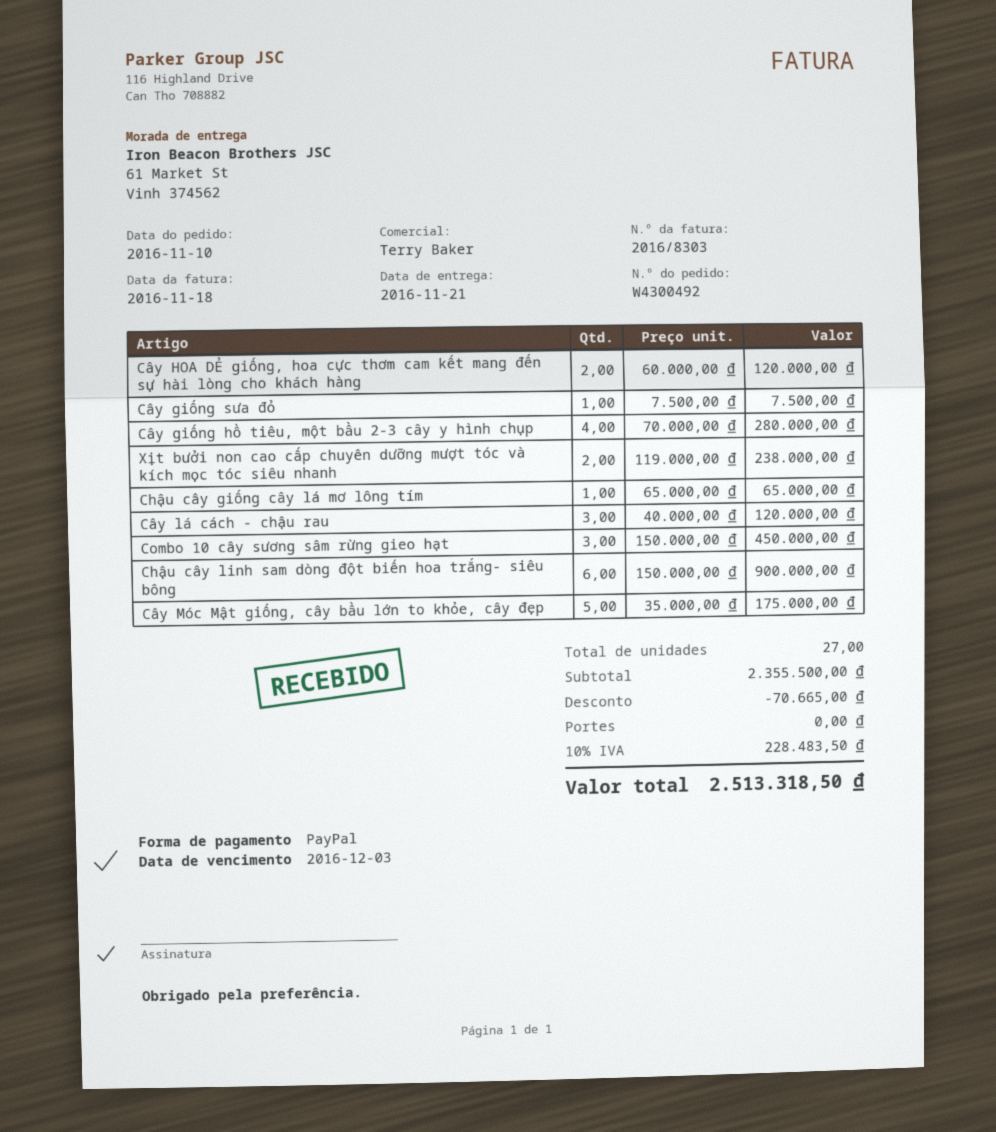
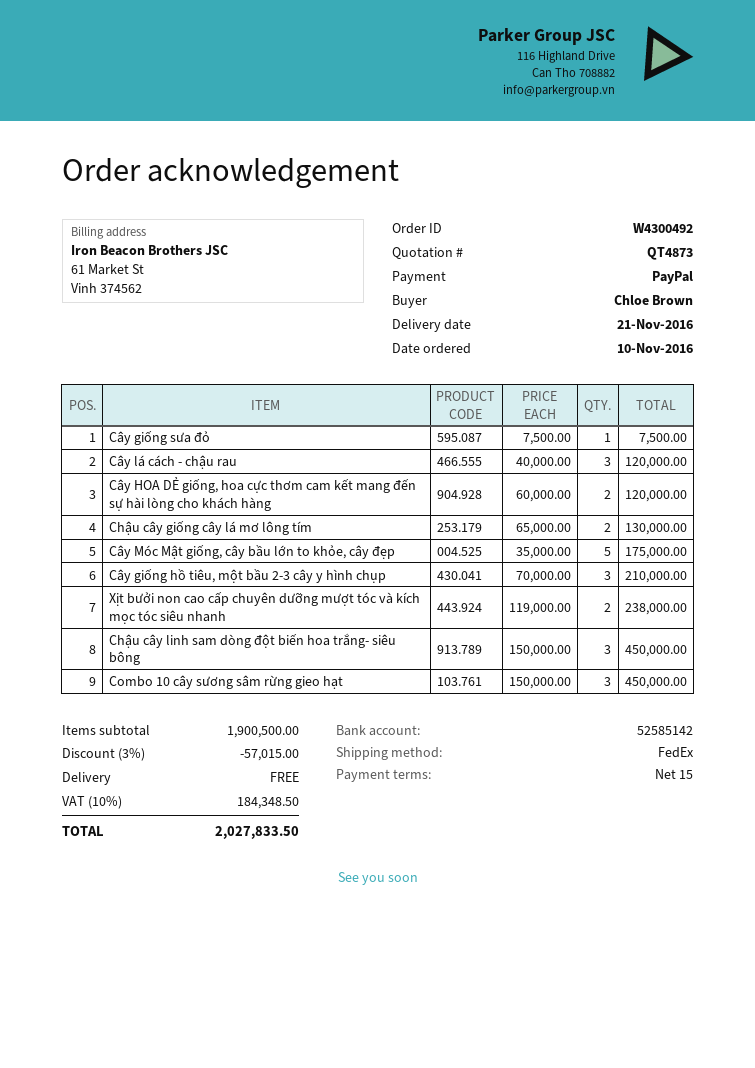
Cây giống hồ tiêu, một bầu 2-3 cây y hình chụp: 4 x 70000.00 = 280000.00 -> 3 x 70000.00 = 210000.00
Chậu cây giống cây lá mơ lông tím: 1 x 65000.00 = 65000.00 -> 2 x 65000.00 = 130000.00
Chậu cây linh sam dòng đột biến hoa trắng- siêu bông: 6 x 150000.00 = 900000.00 -> 3 x 150000.00 = 450000.00
subtotal: 2355500.00 -> 1900500.00
discount: 70665.00 -> 57015.00
tax: 10% = 228483.50 -> 10% = 184348.50
total: 2513318.50 -> 2027833.50

